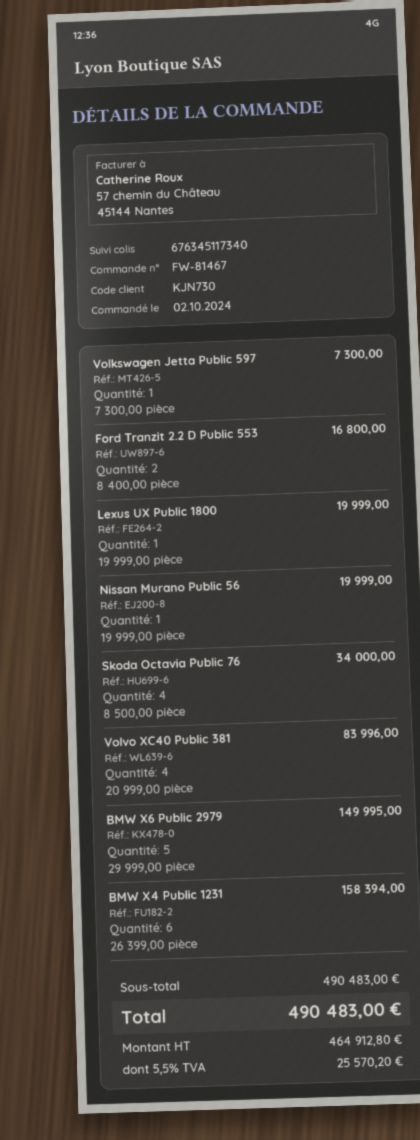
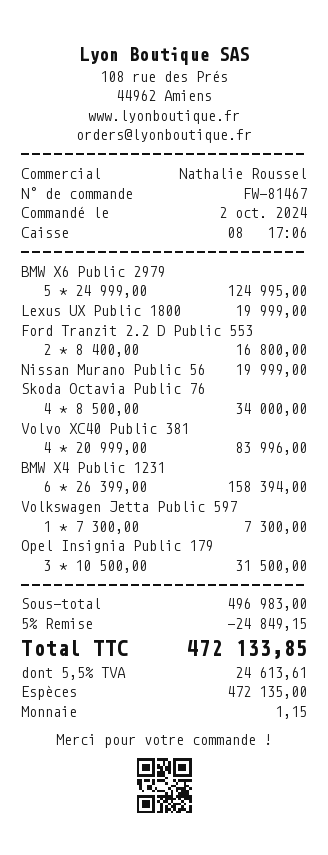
BMW X6 Public 2979: 5 x 29999.00 = 149995.00 -> 5 x 24999.00 = 124995.00
Opel Insignia Public 179: none -> 3 x 10500.00 = 31500.00
subtotal: 490483.00 -> 496983.00
discount: none -> 5% = 24849.15
tax: 5.5% = 25570.20 -> 5.5% = 24613.61
total: 490483.00 -> 472133.85

